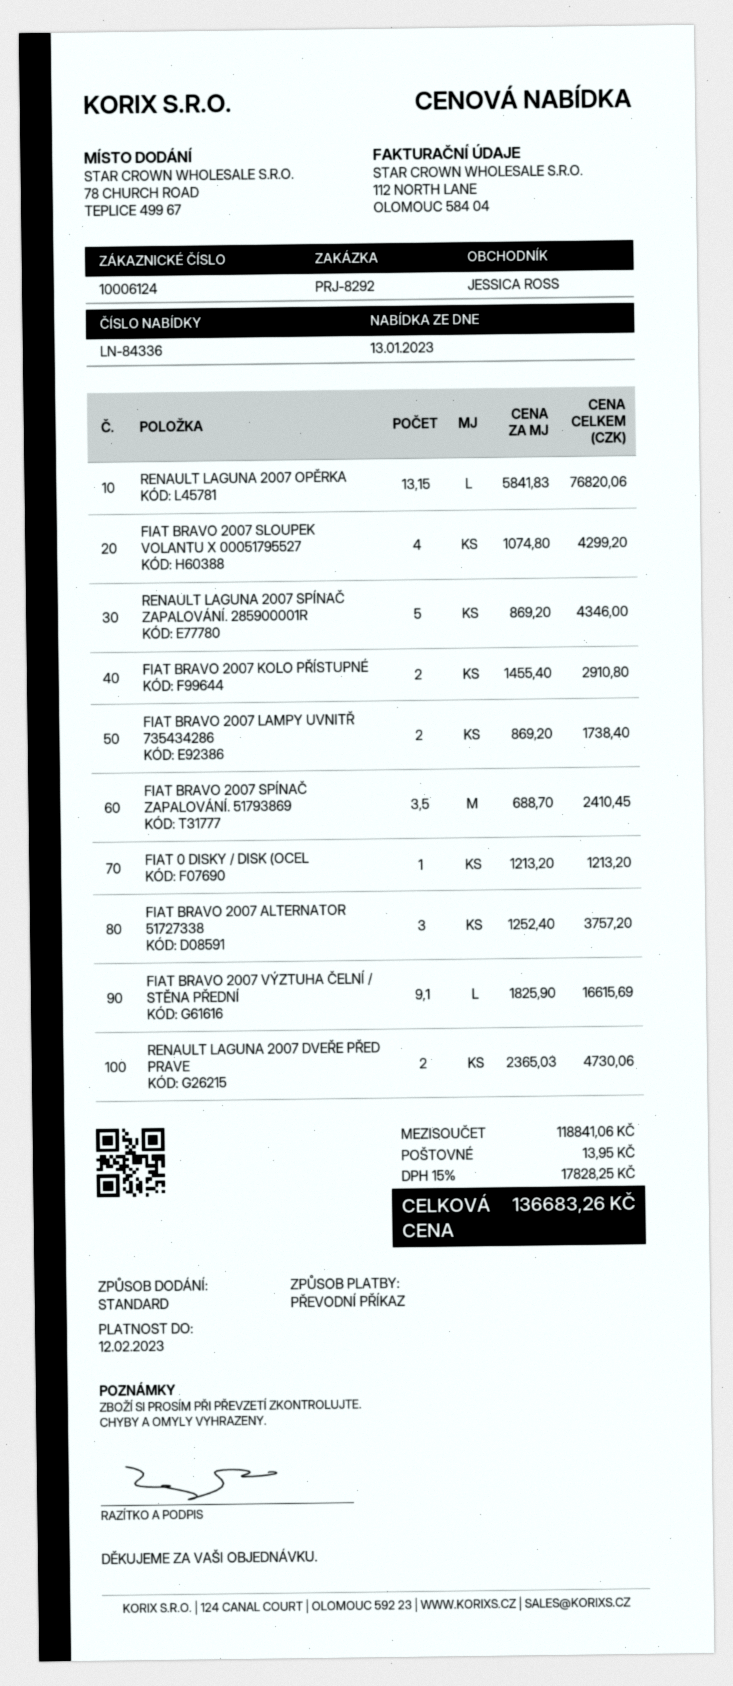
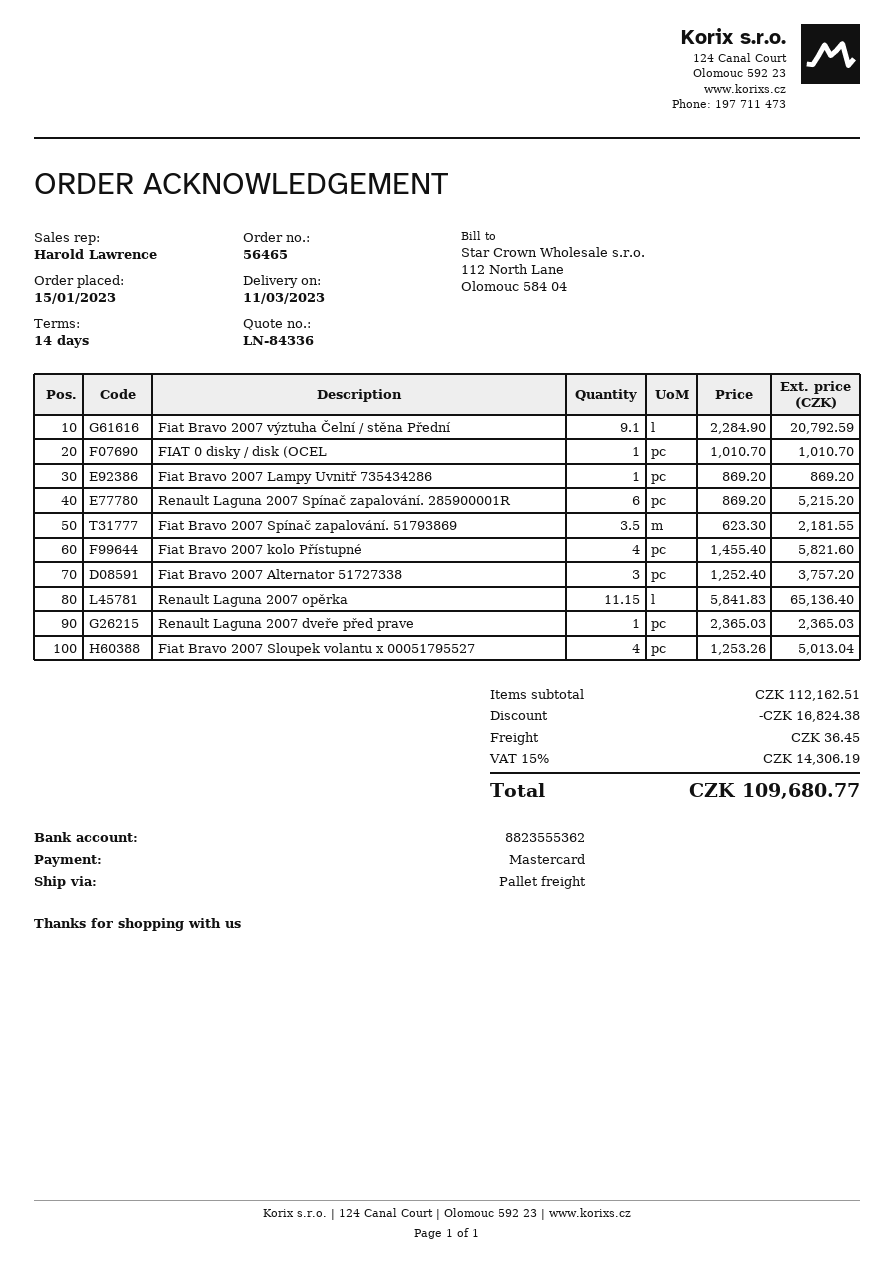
sales rep: JESSICA ROSS -> Harold Lawrence
payment method: bank transfer -> Mastercard
shipping method: standard -> pallet freight
RENAULT LAGUNA 2007 OPĚRKA: 13.15 x 5841.83 = 76820.06 -> 11.15 x 5841.83 = 65136.40
FIAT BRAVO 2007 SLOUPEK VOLANTU X 00051795527: 4 x 1074.80 = 4299.20 -> 4 x 1253.26 = 5013.04
RENAULT LAGUNA 2007 SPÍNAČ ZAPALOVÁNÍ. 285900001R: 5 x 869.20 = 4346.00 -> 6 x 869.20 = 5215.20
FIAT BRAVO 2007 KOLO PŘÍSTUPNÉ: 2 x 1455.40 = 2910.80 -> 4 x 1455.40 = 5821.60
FIAT BRAVO 2007 LAMPY UVNITŘ 735434286: 2 x 869.20 = 1738.40 -> 1 x 869.20 = 869.20
FIAT BRAVO 2007 SPÍNAČ ZAPALOVÁNÍ. 51793869: 3.5 x 688.70 = 2410.45 -> 3.5 x 623.30 = 2181.55
FIAT 0 DISKY / DISK (OCEL: 1 x 1213.20 = 1213.20 -> 1 x 1010.70 = 1010.70
FIAT BRAVO 2007 VÝZTUHA ČELNÍ / STĚNA PŘEDNÍ: 9.1 x 1825.90 = 16615.69 -> 9.1 x 2284.90 = 20792.59
RENAULT LAGUNA 2007 DVEŘE PŘED PRAVE: 2 x 2365.03 = 4730.06 -> 1 x 2365.03 = 2365.03
subtotal: 118841.06 -> 112162.51
discount: none -> 16824.38
shipping: 13.95 -> 36.45
tax: 15% = 17828.25 -> 15% = 14306.19
total: 136683.26 -> 109680.77

